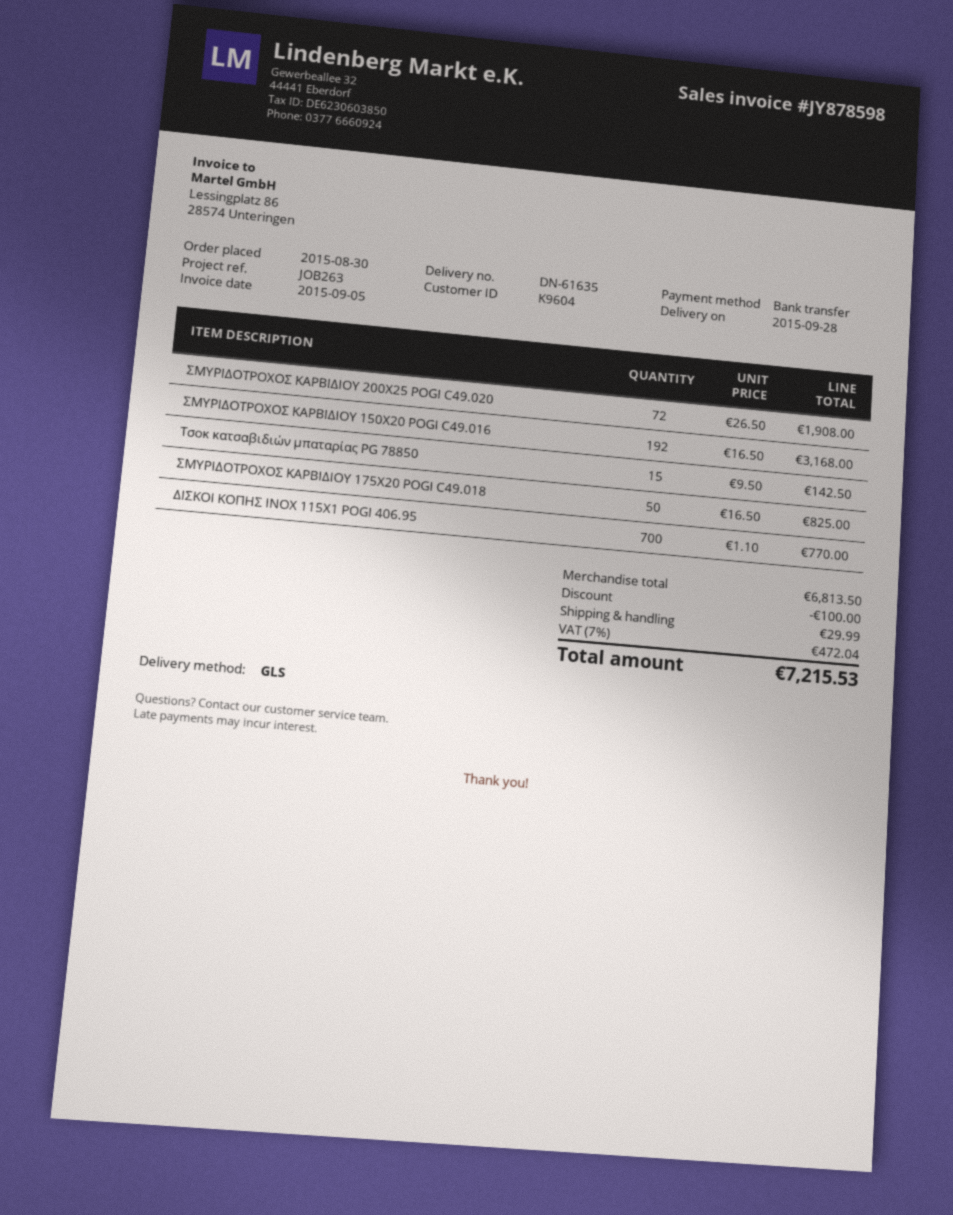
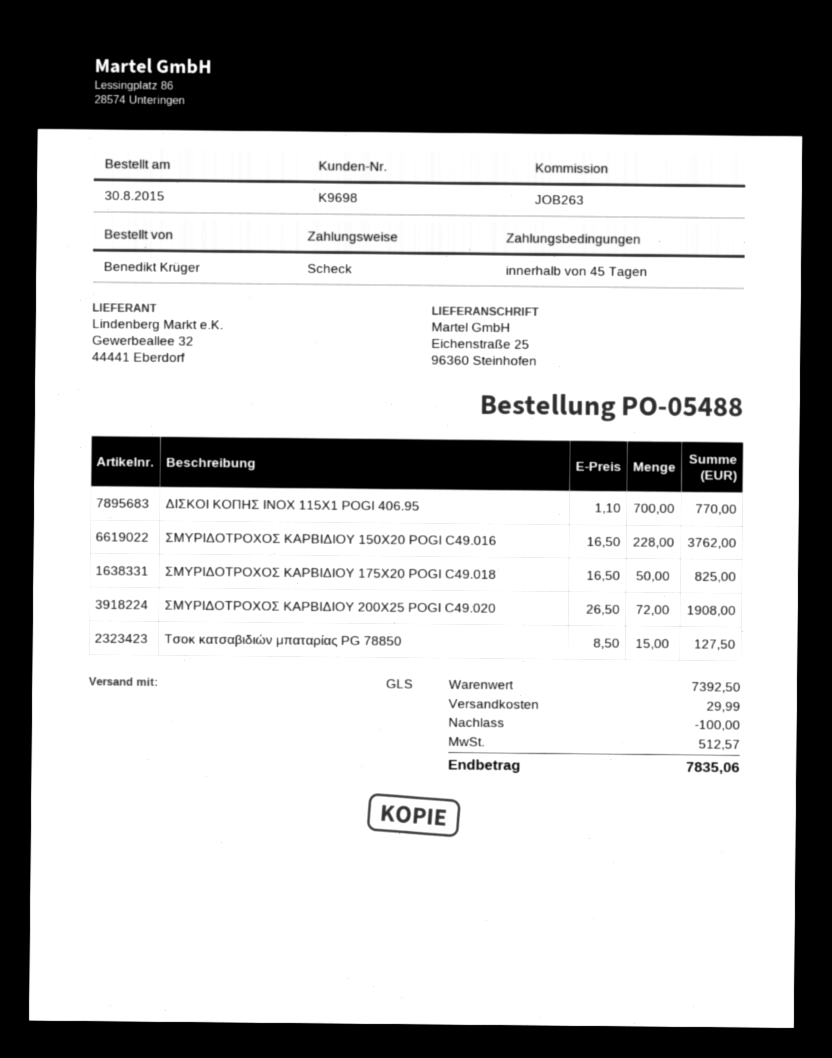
customer number: K9604 -> K9698
payment method: bank transfer -> cheque
ΣΜΥΡΙΔΟΤΡΟΧΟΣ ΚΑΡΒΙΔΙΟΥ 150Χ20 POGI C49.016: 192 x 16.50 = 3168.00 -> 228 x 16.50 = 3762.00
Τσοκ κατσαβιδιών μπαταρίας PG 78850: 15 x 9.50 = 142.50 -> 15 x 8.50 = 127.50
subtotal: 6813.50 -> 7392.50
tax: 472.04 -> 512.57
total: 7215.53 -> 7835.06

